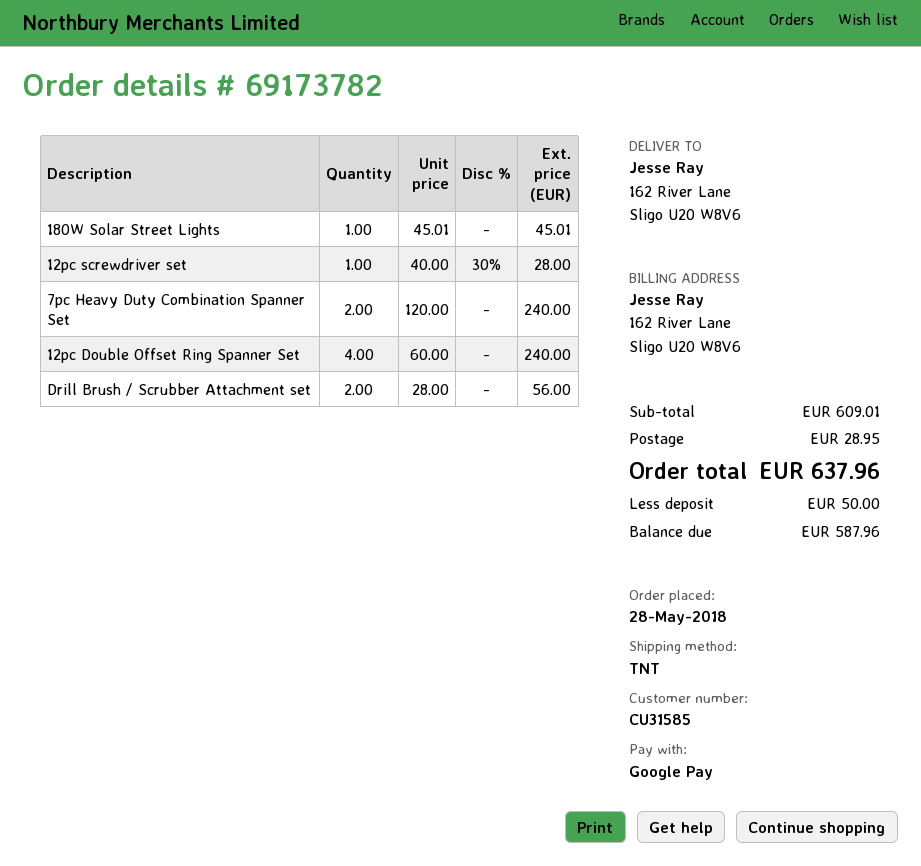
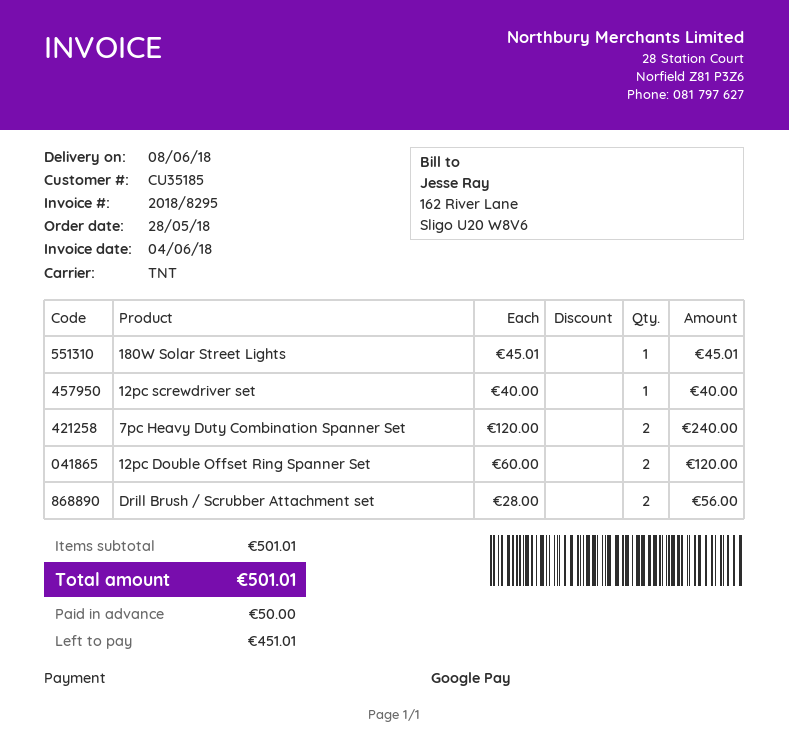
customer number: CU31585 -> CU35185
12pc screwdriver set: 1 x 40.00 - 30% = 28.00 -> 1 x 40.00 = 40.00
12pc Double Offset Ring Spanner Set: 4 x 60.00 = 240.00 -> 2 x 60.00 = 120.00
subtotal: 609.01 -> 501.01
shipping: 28.95 -> none
total: 637.96 -> 501.01
balance: 587.96 -> 451.01

